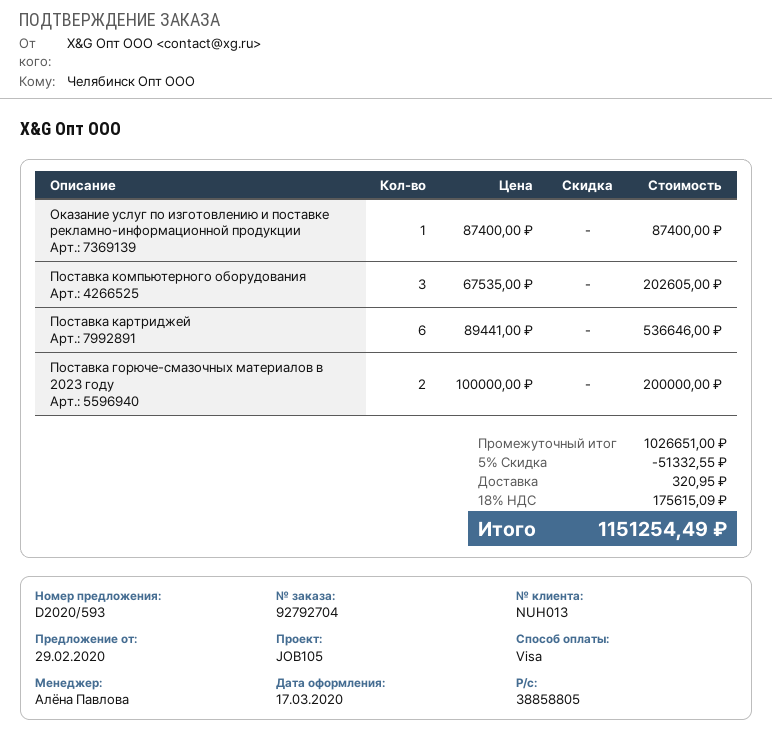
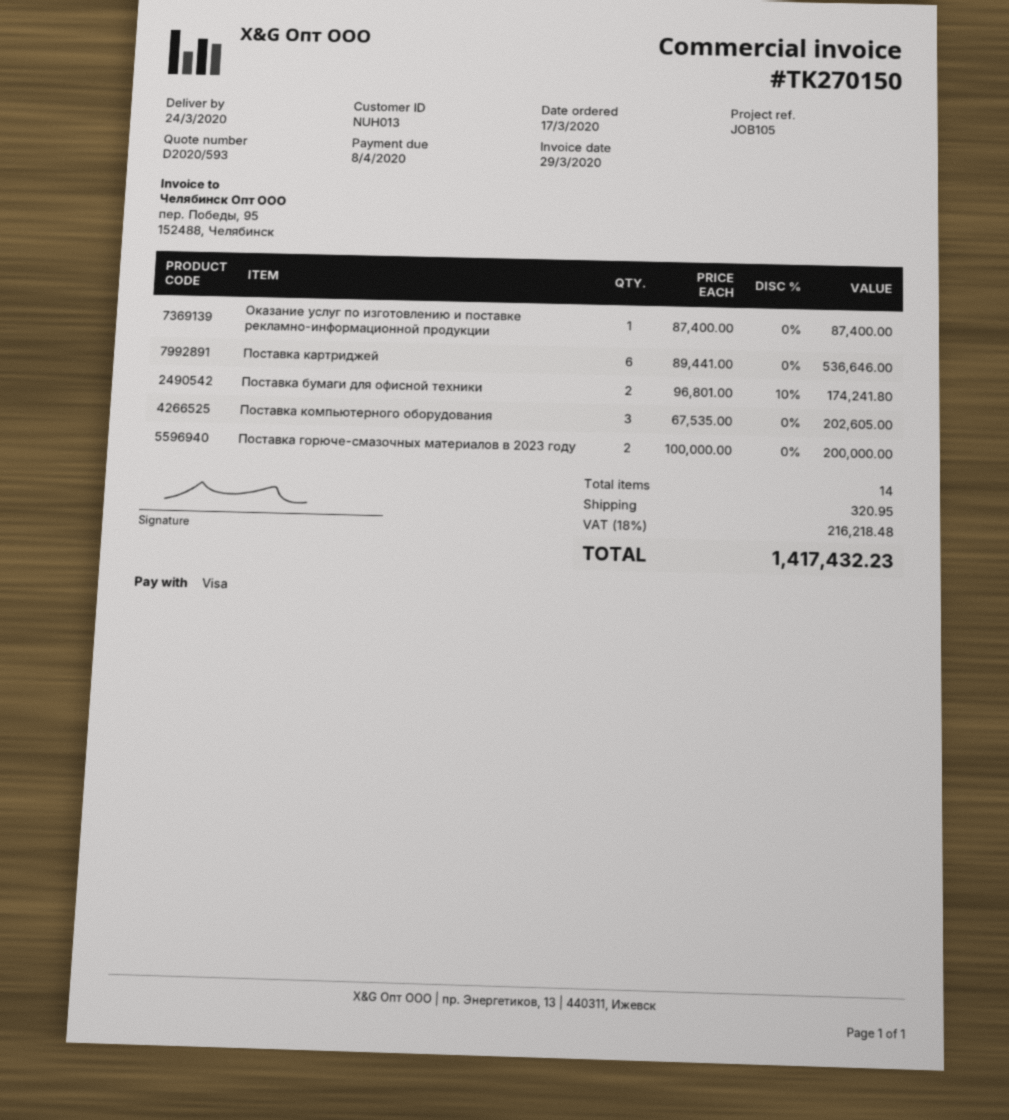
Поставка бумаги для офисной техники: none -> 2 x 96801.00 - 10% = 174241.80
discount: 5% = 51332.55 -> none
tax: 18% = 175615.09 -> 18% = 216218.48
total: 1151254.49 -> 1417432.23

